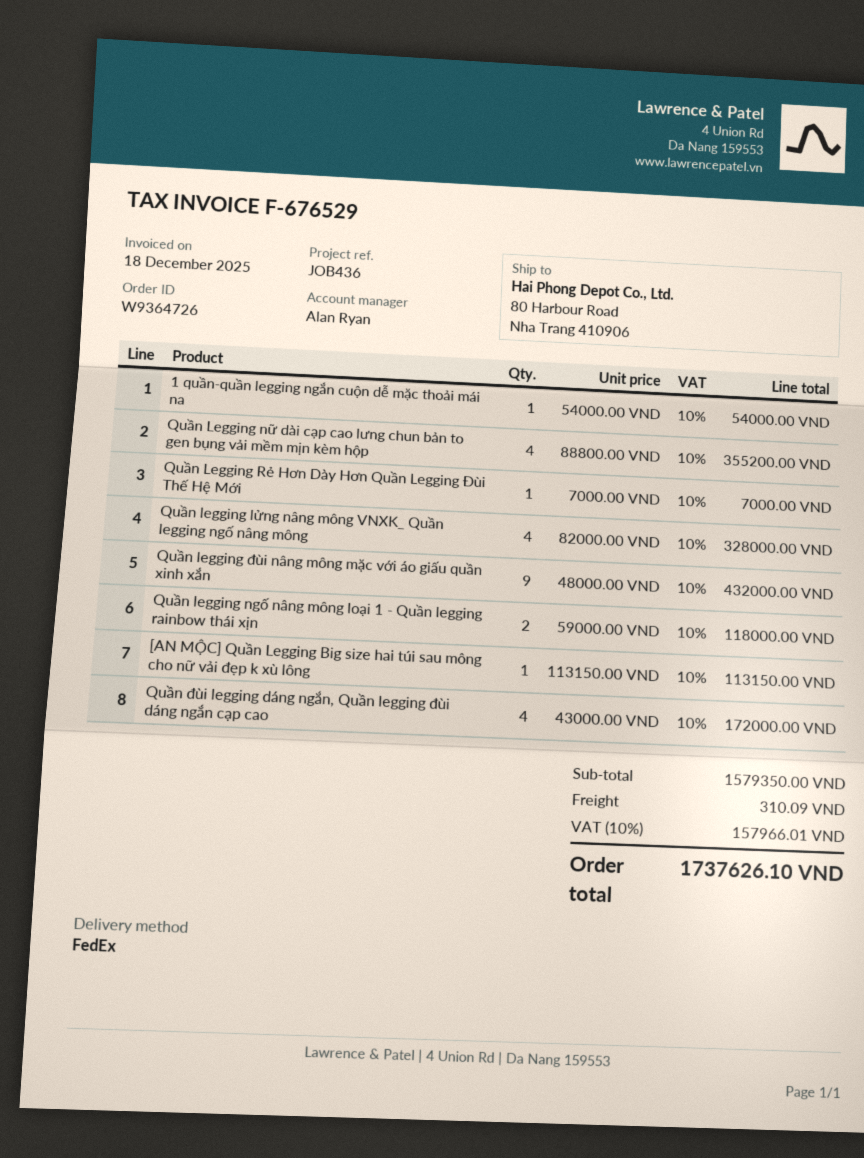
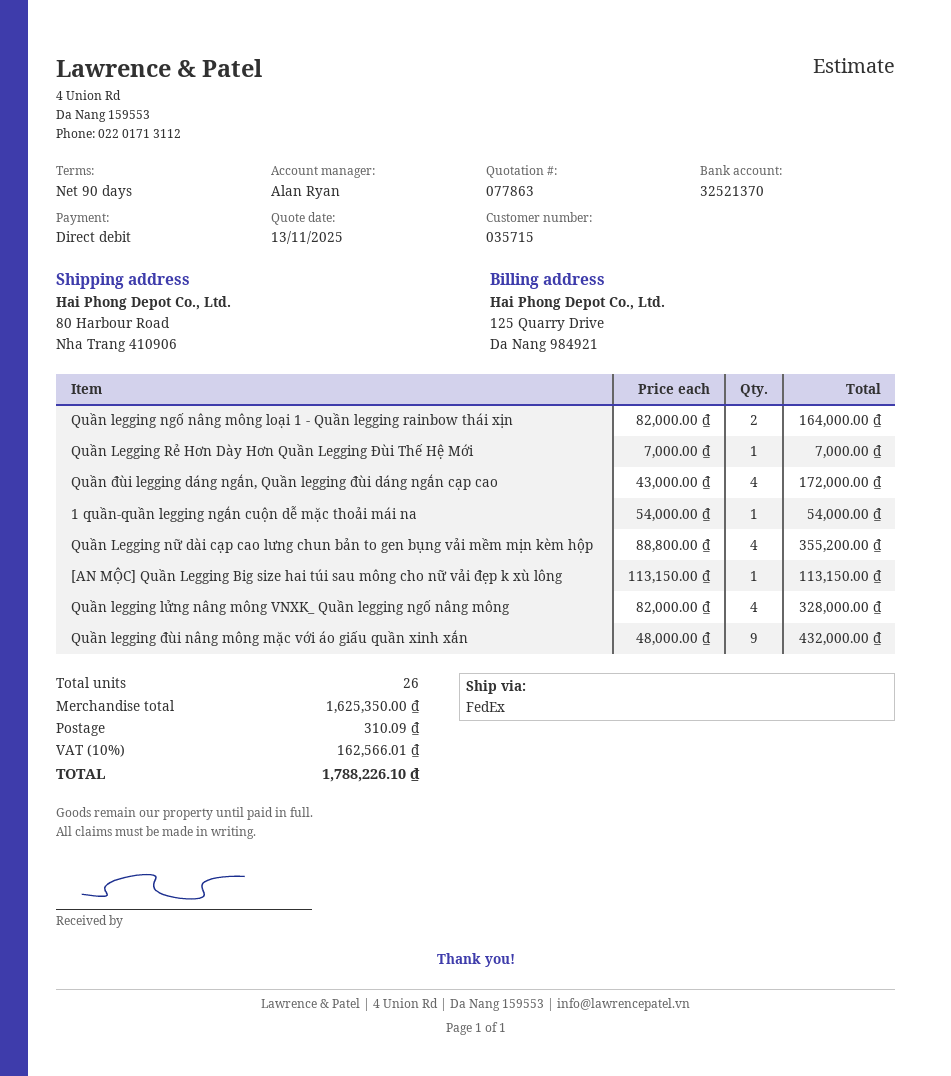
Quần legging ngố nâng mông loại 1 - Quần legging rainbow thái xịn: 2 x 59000.00 = 118000.00 -> 2 x 82000.00 = 164000.00
subtotal: 1579350.00 -> 1625350.00
tax: 10% = 157966.01 -> 10% = 162566.01
total: 1737626.10 -> 1788226.10

